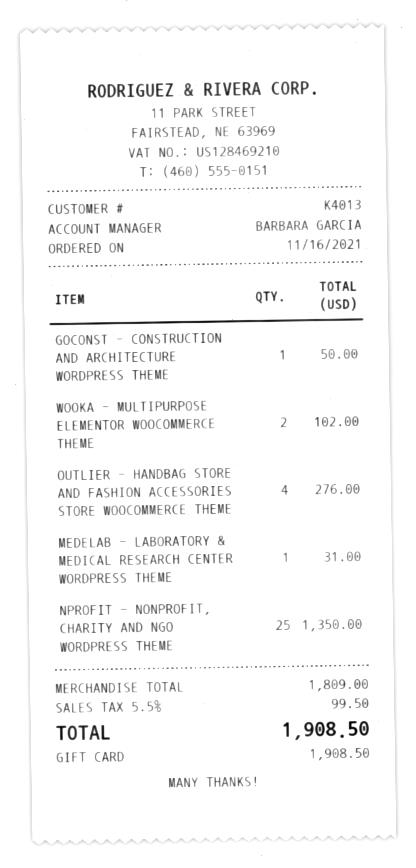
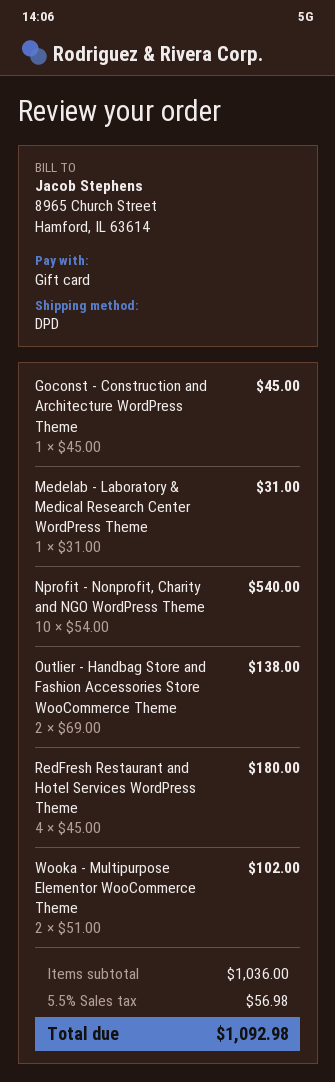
GOCONST - CONSTRUCTION AND ARCHITECTURE WORDPRESS THEME: 1 for 50.00 -> 1 for 45.00
OUTLIER - HANDBAG STORE AND FASHION ACCESSORIES STORE WOOCOMMERCE THEME: 4 for 276.00 -> 2 for 138.00
NPROFIT - NONPROFIT, CHARITY AND NGO WORDPRESS THEME: 25 for 1350.00 -> 10 for 540.00
RedFresh Restaurant and Hotel Services WordPress Theme: none -> 4 for 180.00
subtotal: 1809.00 -> 1036.00
tax: 5.5% = 99.50 -> 5.5% = 56.98
total: 1908.50 -> 1092.98

